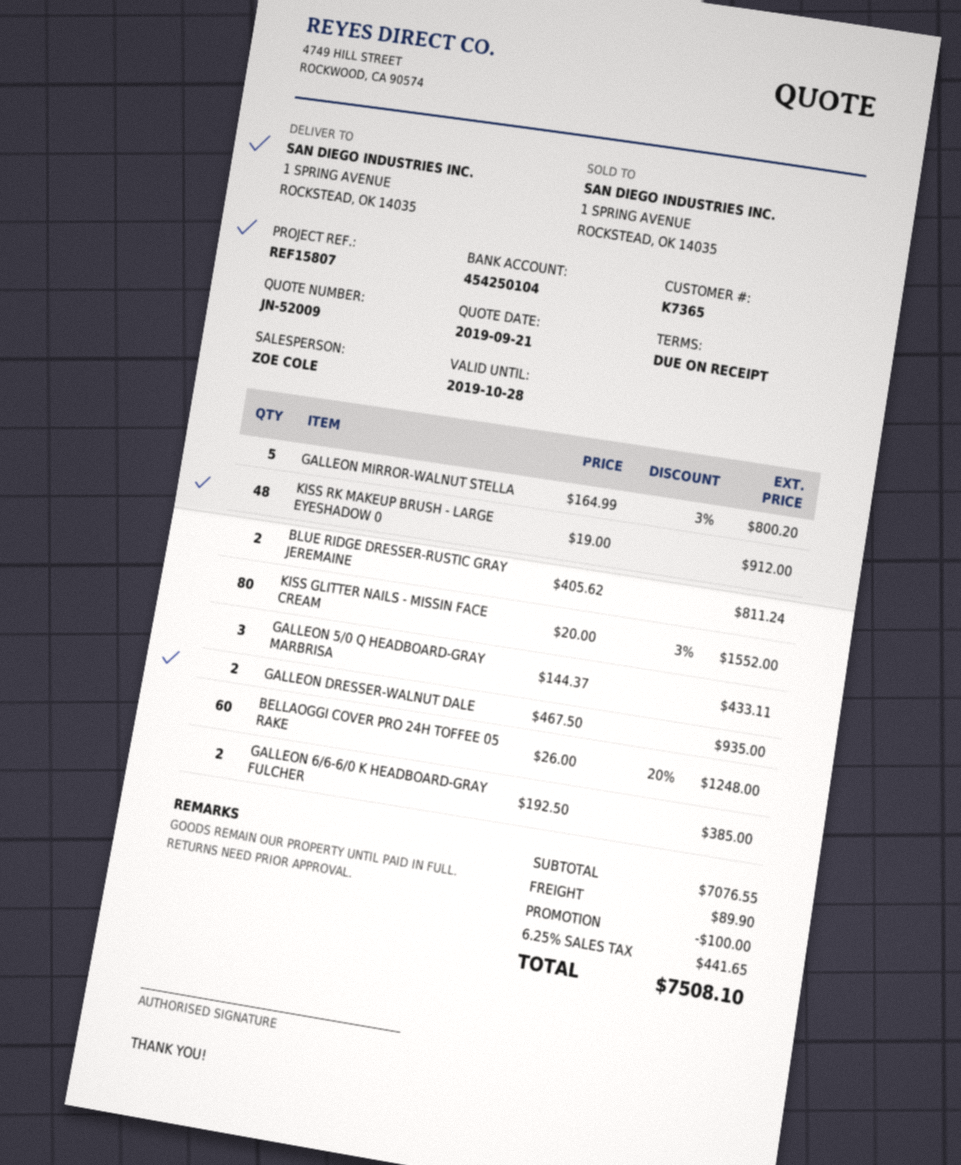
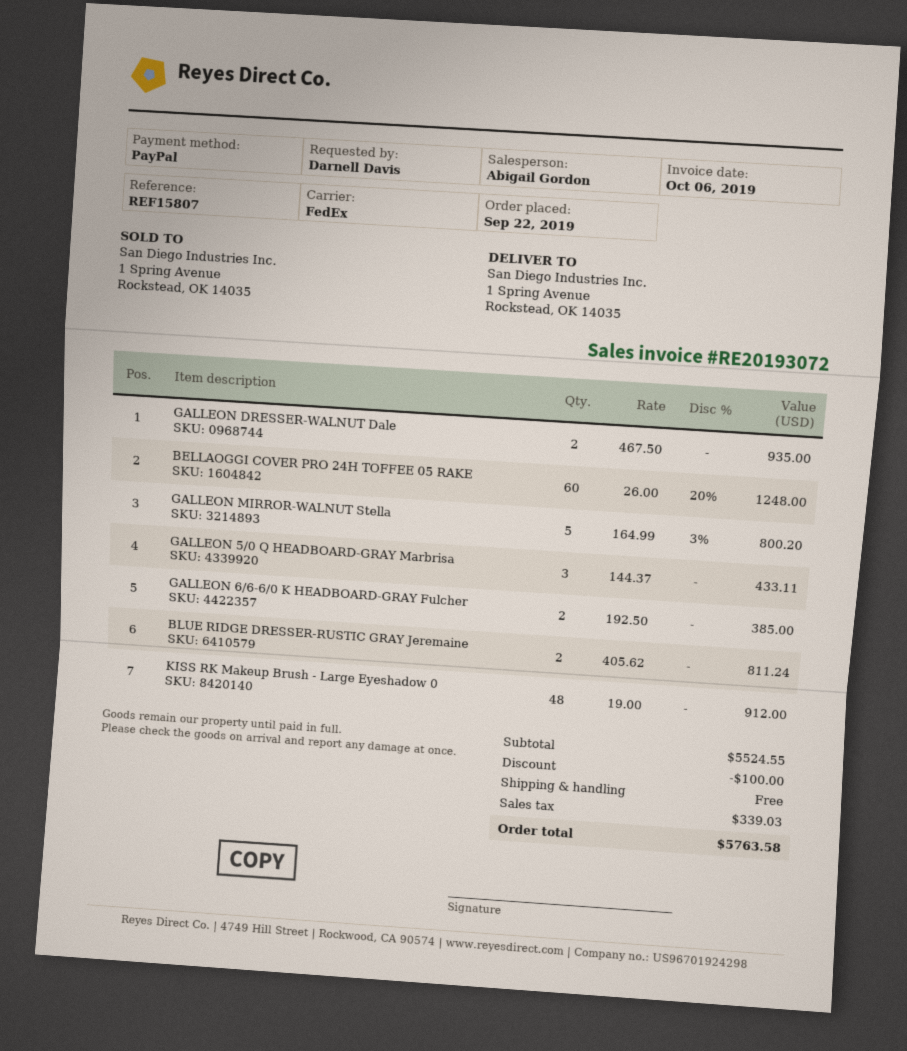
sales rep: ZOE COLE -> Abigail Gordon
KISS GLITTER NAILS - MISSIN FACE CREAM: 80 x 20.00 - 3% = 1552.00 -> none
subtotal: 7076.55 -> 5524.55
shipping: 89.90 -> 0.00
tax: 441.65 -> 339.03
total: 7508.10 -> 5763.58

